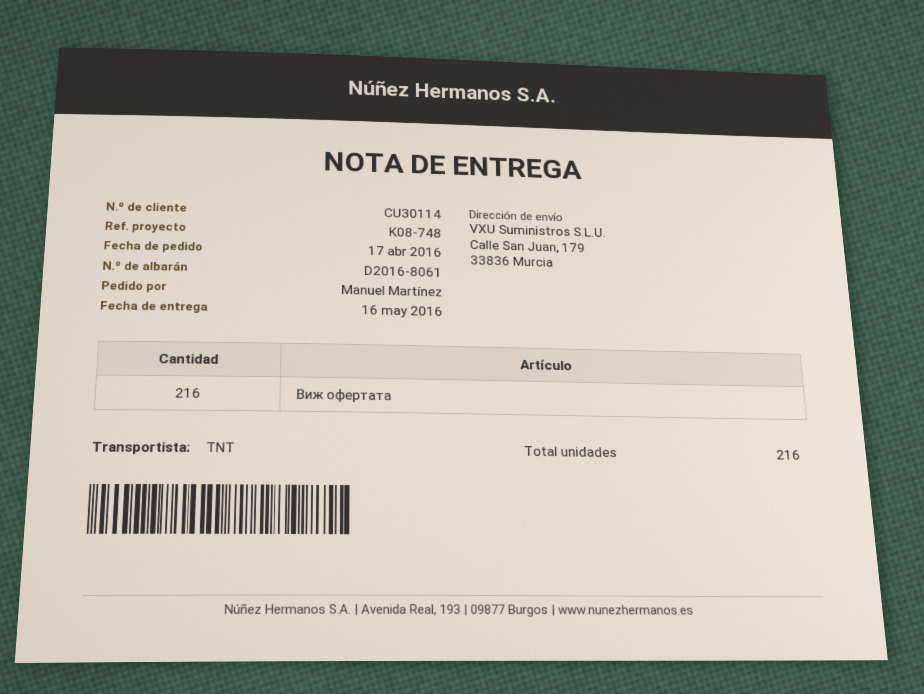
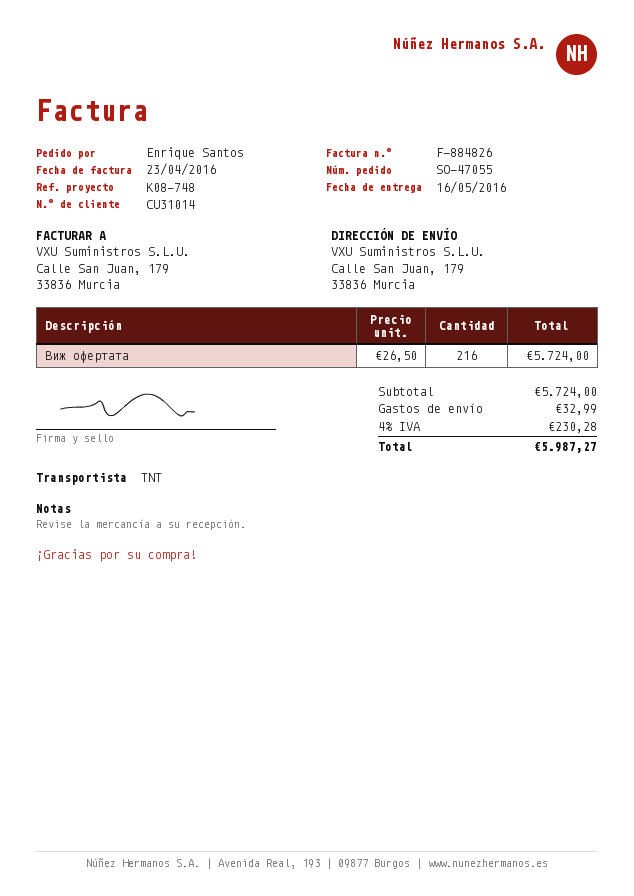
customer number: CU30114 -> CU31014
ordered by: Manuel Martínez -> Enrique Santos

